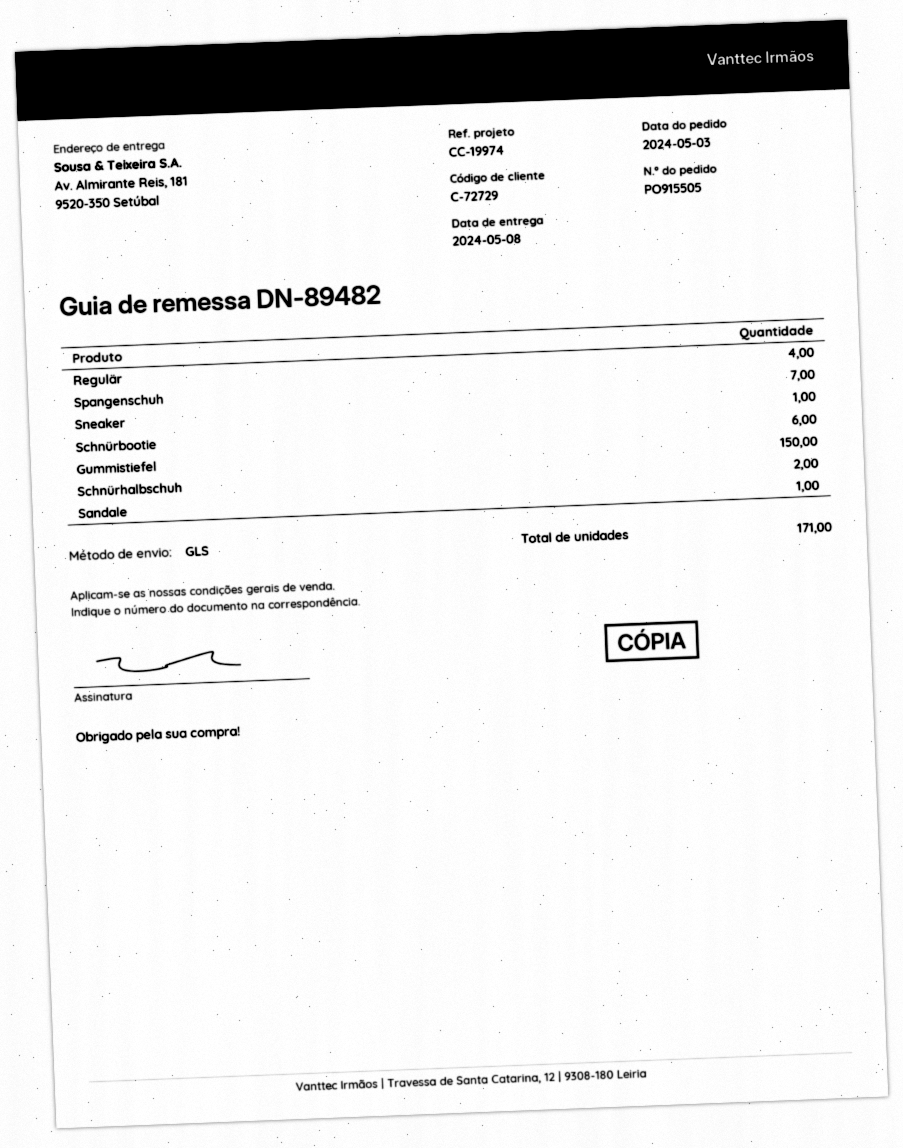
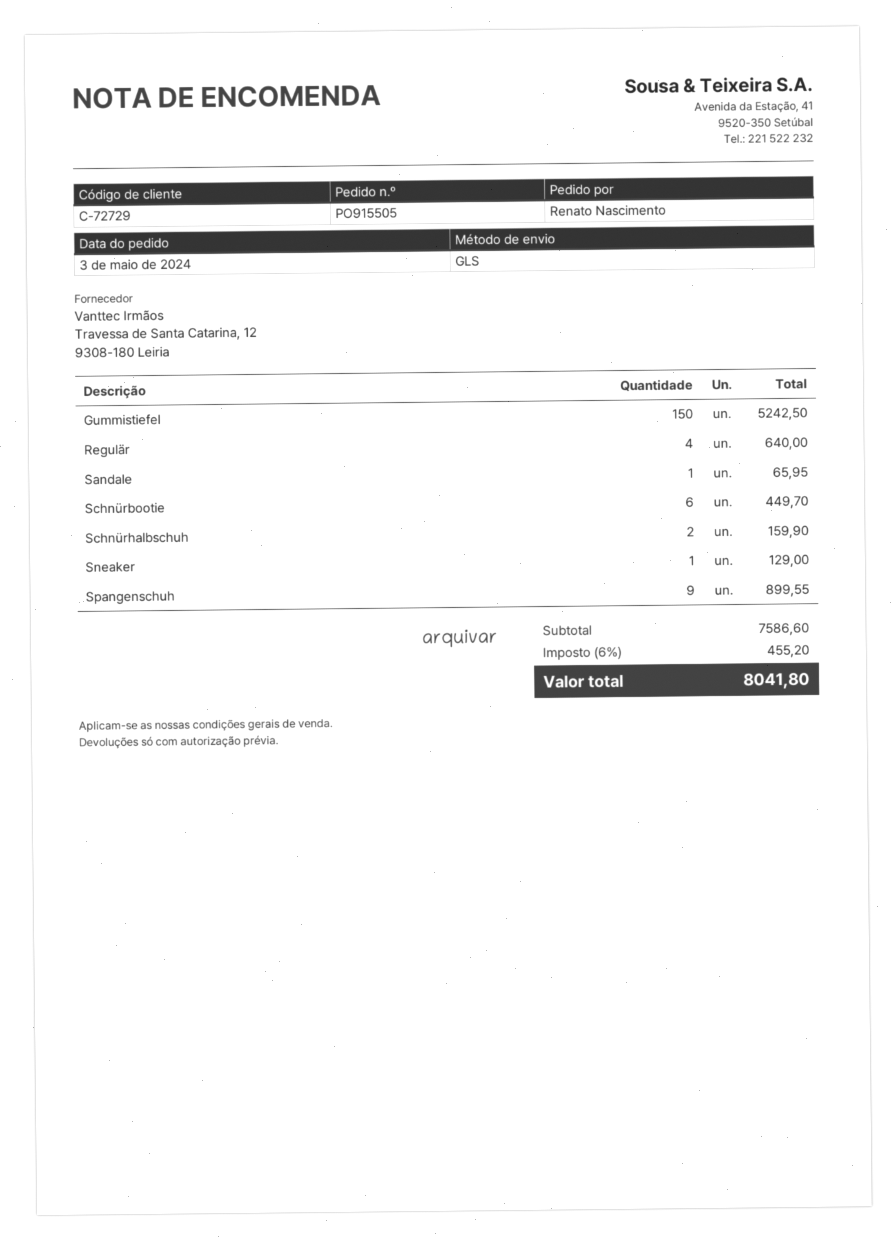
Spangenschuh: 7 -> 9

